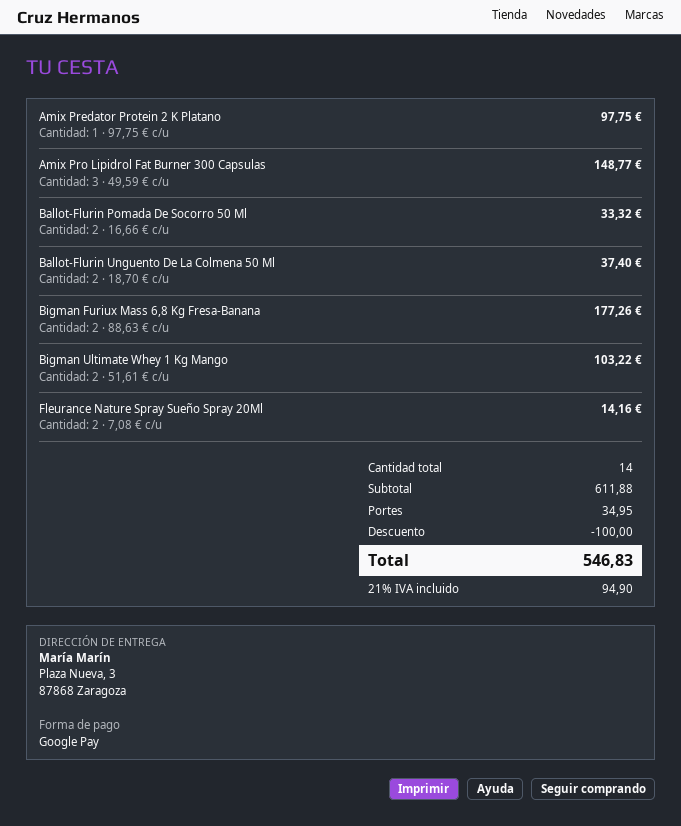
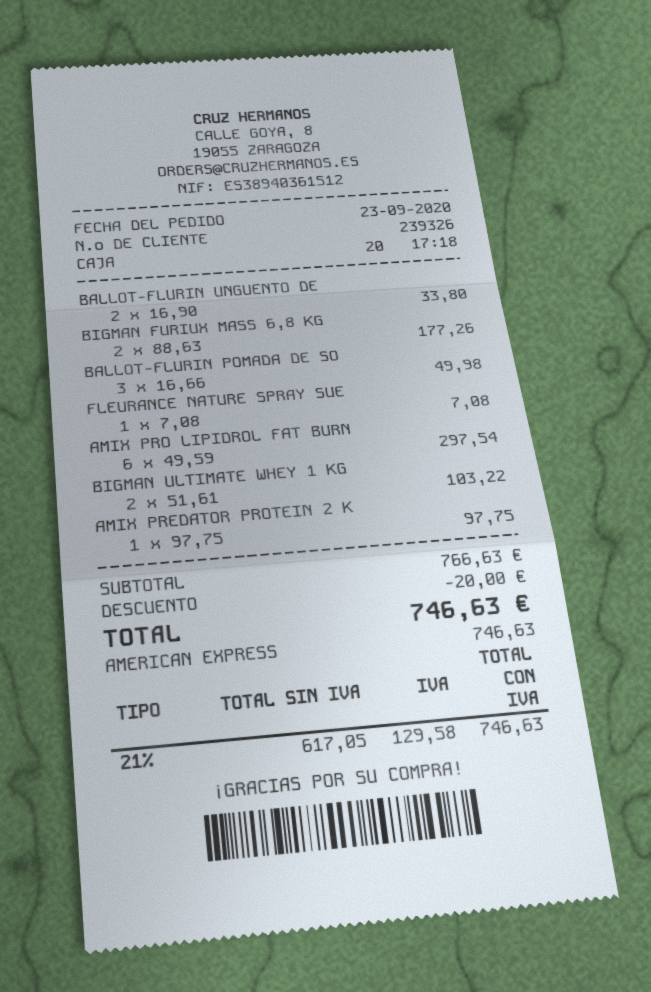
payment method: Google Pay -> American Express
Amix Pro Lipidrol Fat Burner 300 Capsulas: 3 x 49.59 = 148.77 -> 6 x 49.59 = 297.54
Ballot-Flurin Pomada De Socorro 50 Ml: 2 x 16.66 = 33.32 -> 3 x 16.66 = 49.98
Ballot-Flurin Unguento De La Colmena 50 Ml: 2 x 18.70 = 37.40 -> 2 x 16.90 = 33.80
Fleurance Nature Spray Sueño Spray 20Ml: 2 x 7.08 = 14.16 -> 1 x 7.08 = 7.08
subtotal: 611.88 -> 766.63
discount: 100.00 -> 20.00
shipping: 34.95 -> none
tax: 21% = 94.90 -> 21% = 129.58
total: 546.83 -> 746.63

